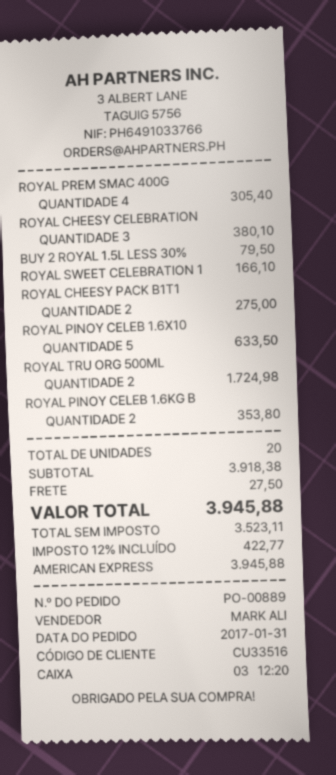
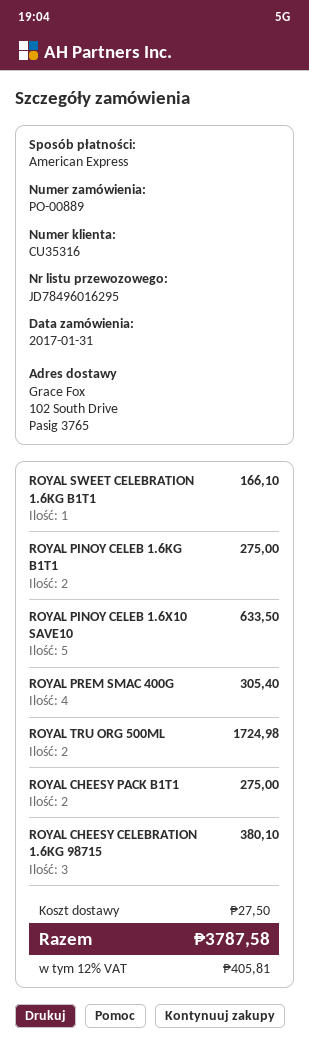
customer number: CU33516 -> CU35316
BUY 2 ROYAL 1.5L LESS 30%: 1 for 79.50 -> none
ROYAL PINOY CELEB 1.6KG B: 2 for 353.80 -> 2 for 275.00
tax: 12% = 422.77 -> 12% = 405.81
total: 3945.88 -> 3787.58

